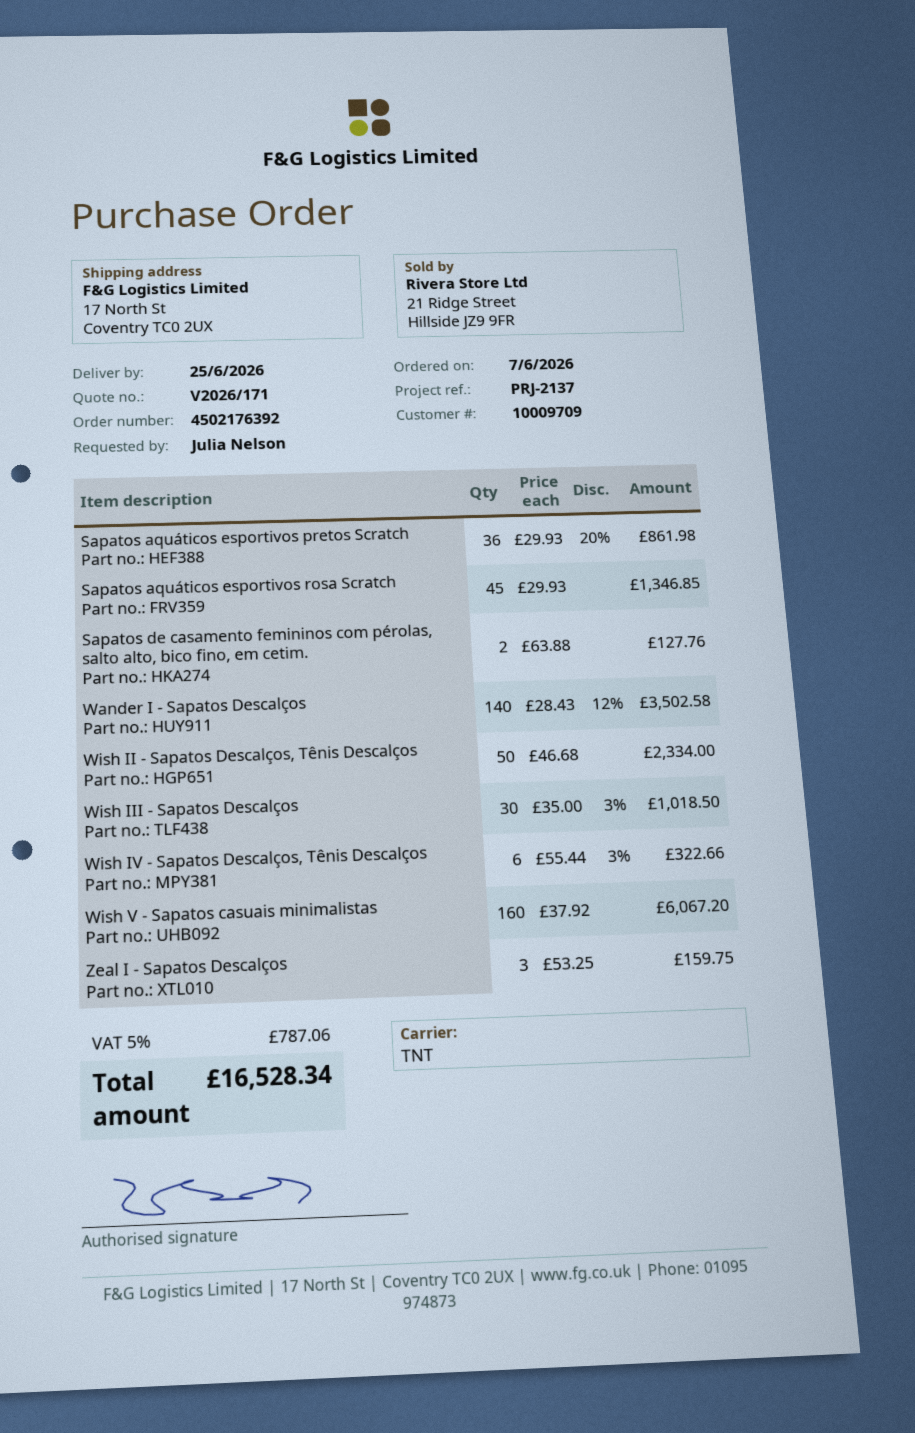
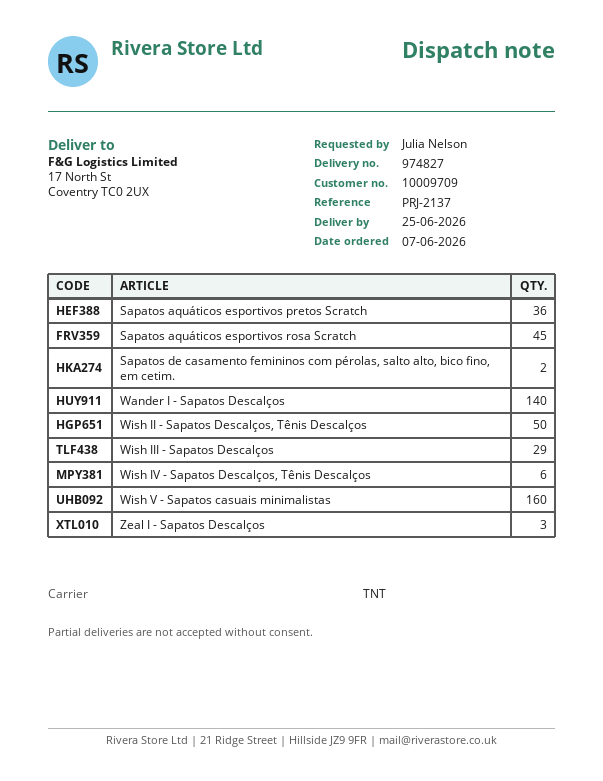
Wish III - Sapatos Descalços: 30 -> 29

